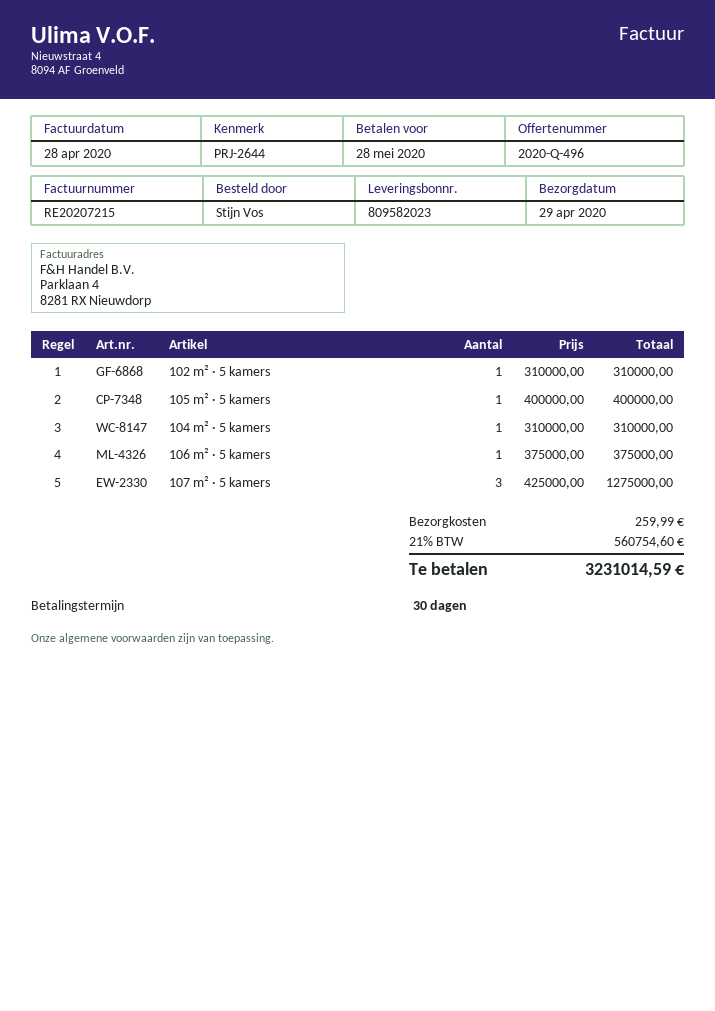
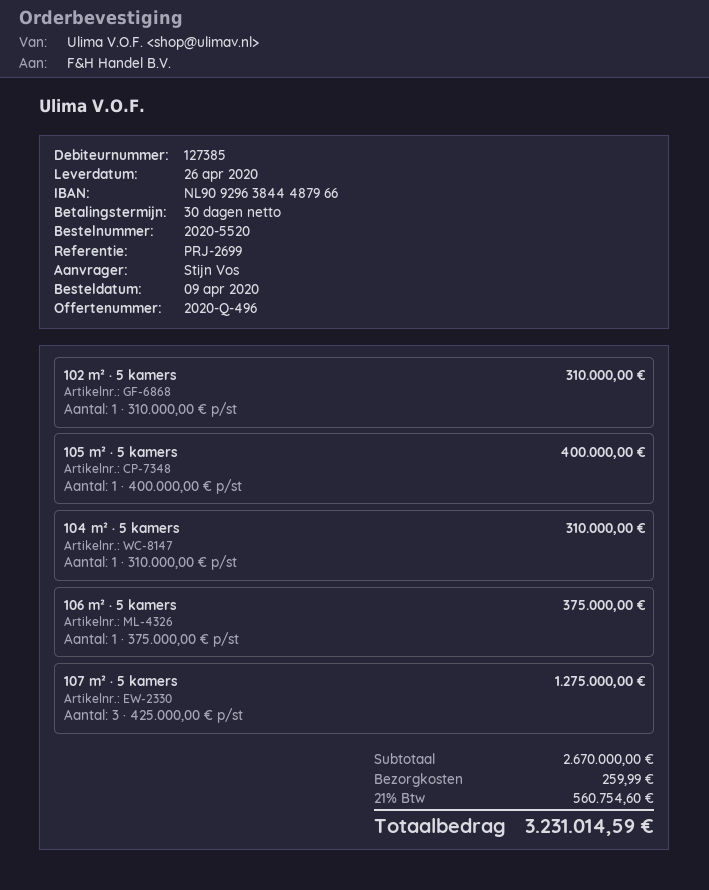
delivery date: 2020-04-29 -> 2020-04-26
reference: PRJ-2644 -> PRJ-2699

